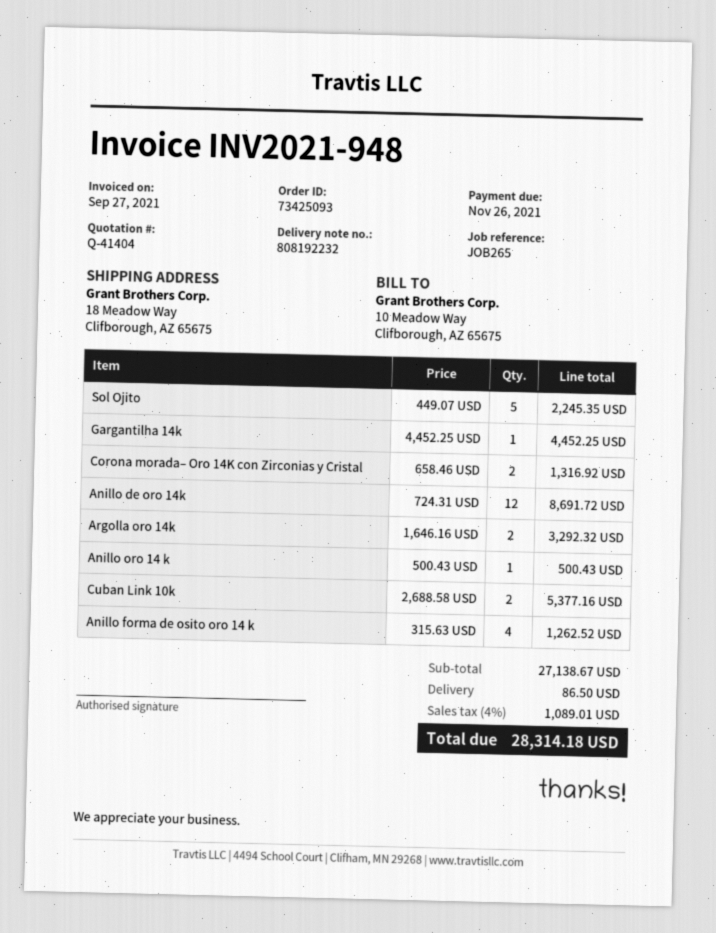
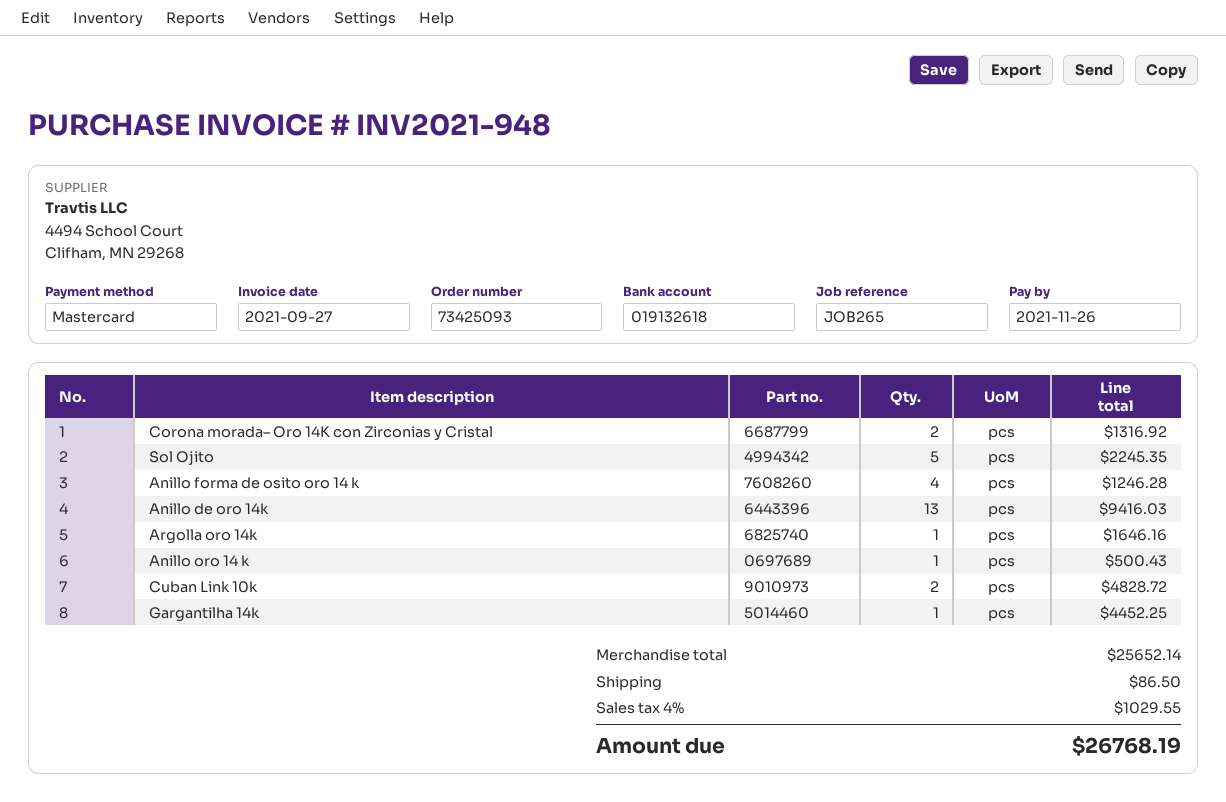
Anillo de oro 14k: 12 for 8691.72 -> 13 for 9416.03
Argolla oro 14k: 2 for 3292.32 -> 1 for 1646.16
Cuban Link 10k: 2 for 5377.16 -> 2 for 4828.72
Anillo forma de osito oro 14 k: 4 for 1262.52 -> 4 for 1246.28
subtotal: 27138.67 -> 25652.14
tax: 4% = 1089.01 -> 4% = 1029.55
total: 28314.18 -> 26768.19

